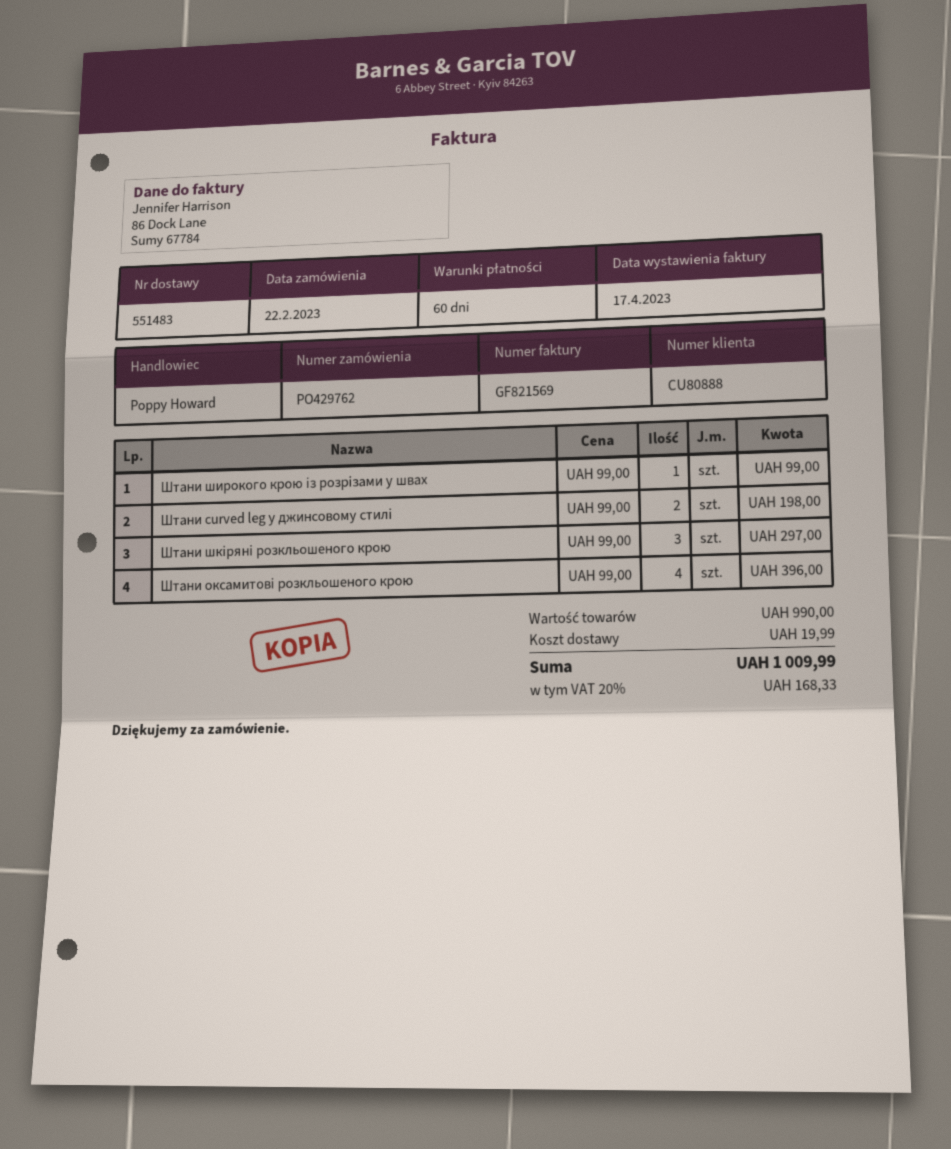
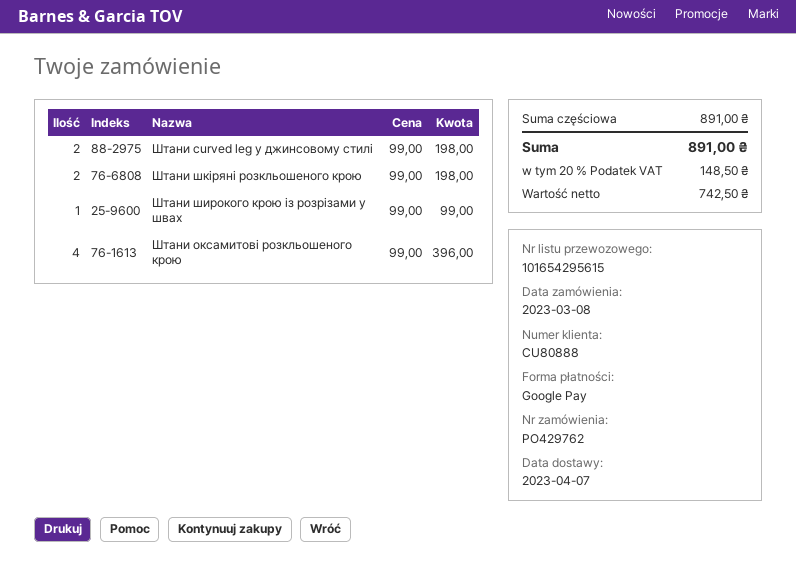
order date: 2023-02-22 -> 2023-03-08
Штани шкіряні розкльошеного крою: 3 x 99.00 = 297.00 -> 2 x 99.00 = 198.00
subtotal: 990.00 -> 891.00
shipping: 19.99 -> none
tax: 20% = 168.33 -> 20% = 148.50
total: 1009.99 -> 891.00

